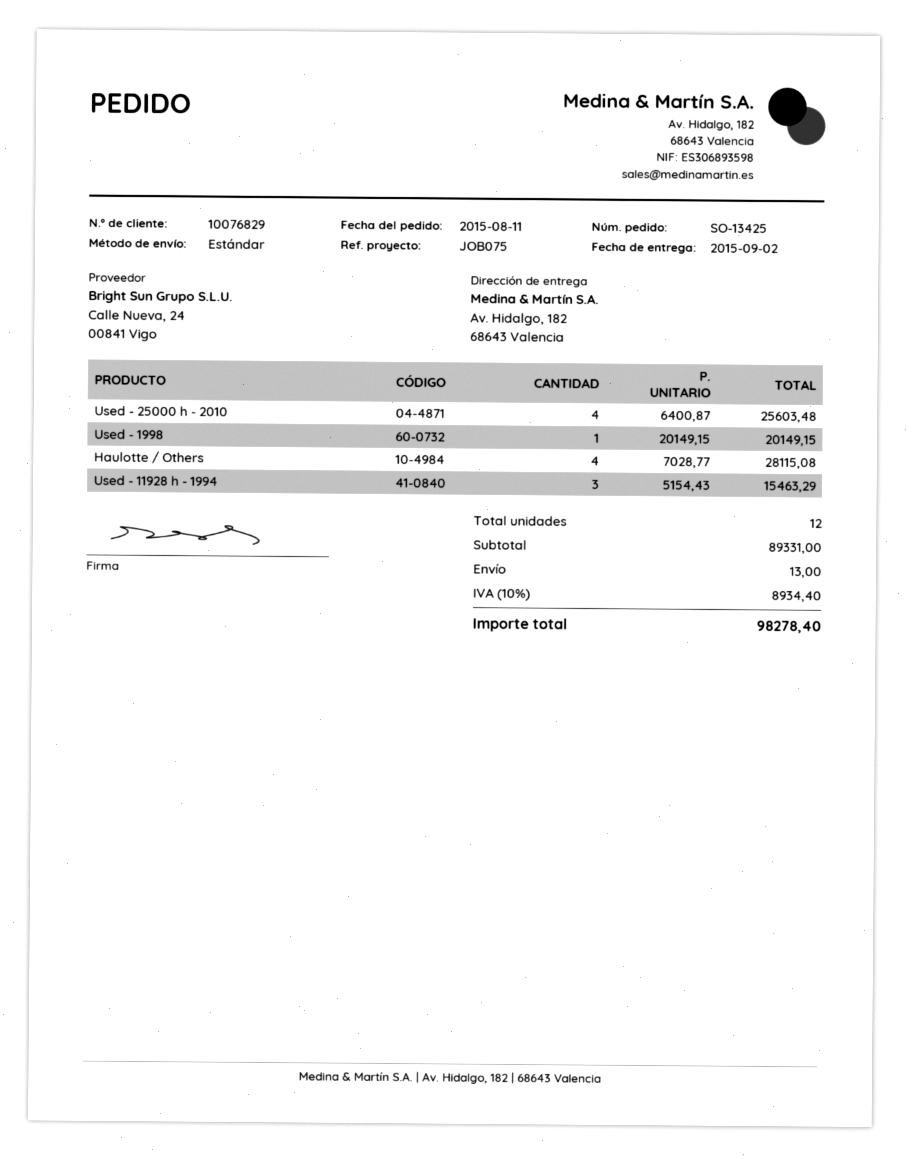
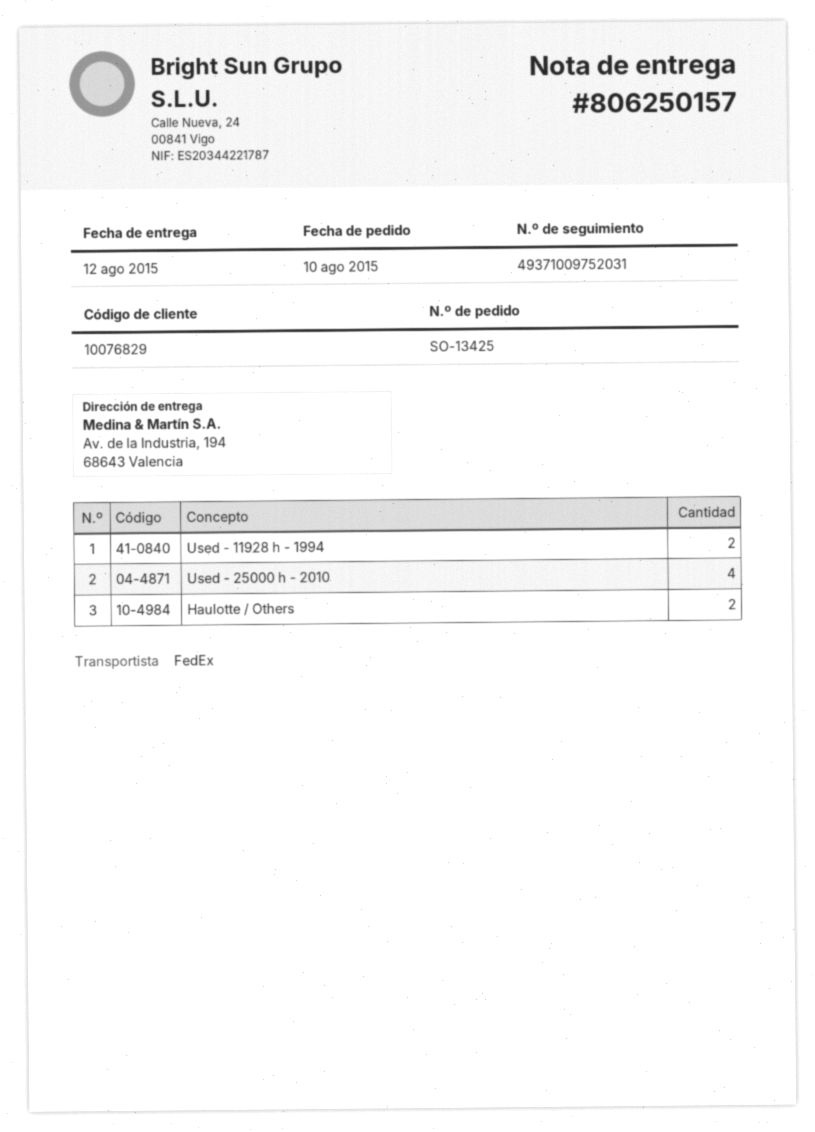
order date: 2015-08-11 -> 2015-08-10
delivery date: 2015-09-02 -> 2015-08-12
shipping method: standard -> FedEx
ship to: Av. Hidalgo, 182, 68643 Valencia -> Av. de la Industria, 194, 68643 Valencia
Used - 1998: 1 -> none
Haulotte / Others: 4 -> 2
Used - 11928 h - 1994: 3 -> 2

